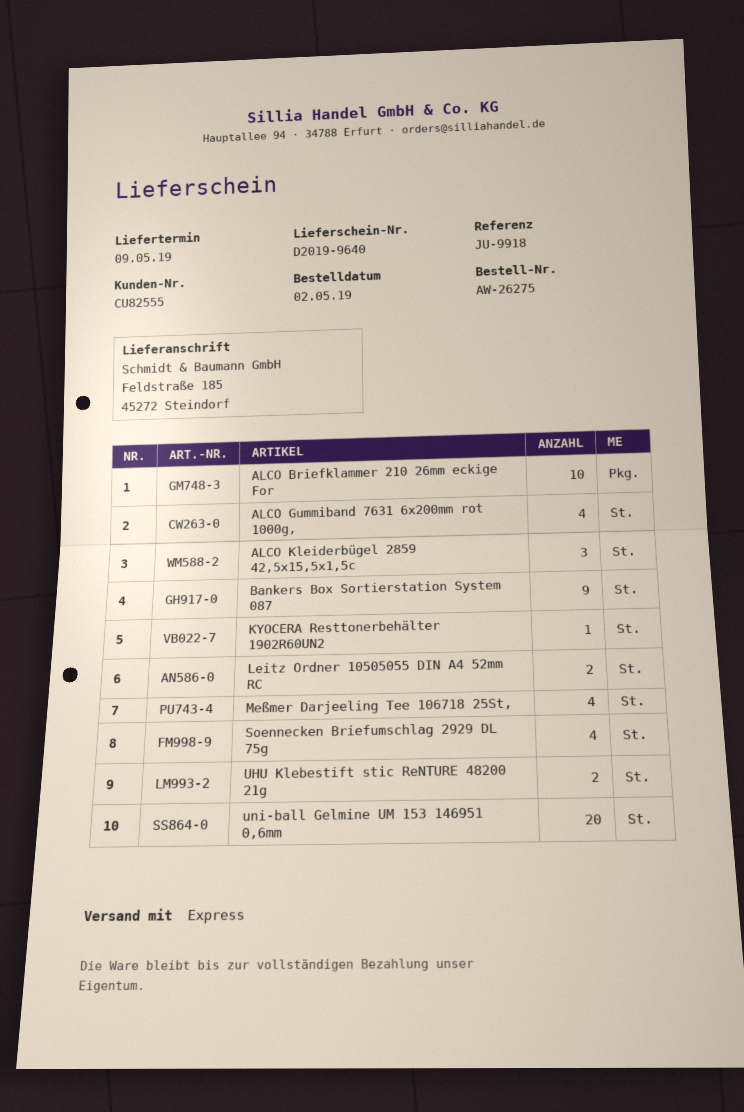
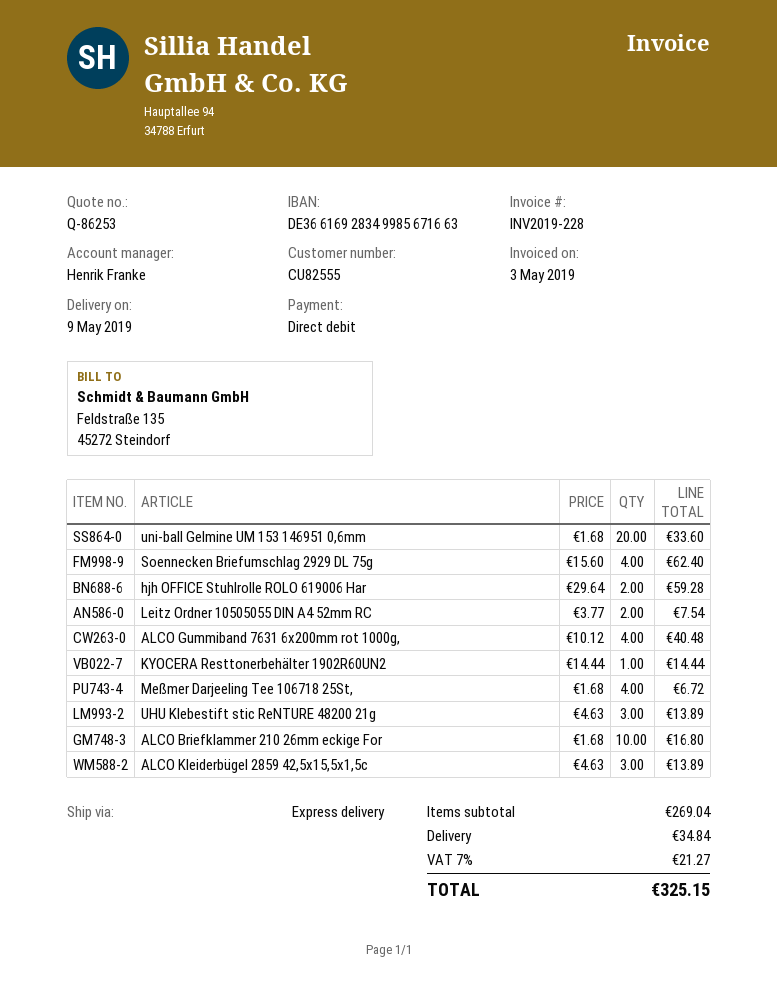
Bankers Box Sortierstation System 087: 9 -> none
UHU Klebestift stic ReNTURE 48200 21g: 2 -> 3
hjh OFFICE Stuhlrolle ROLO 619006 Har: none -> 2

